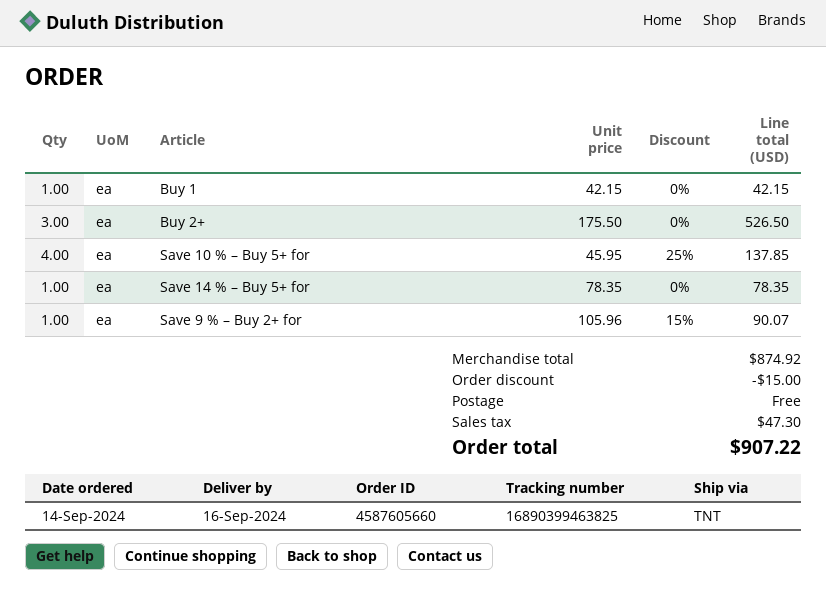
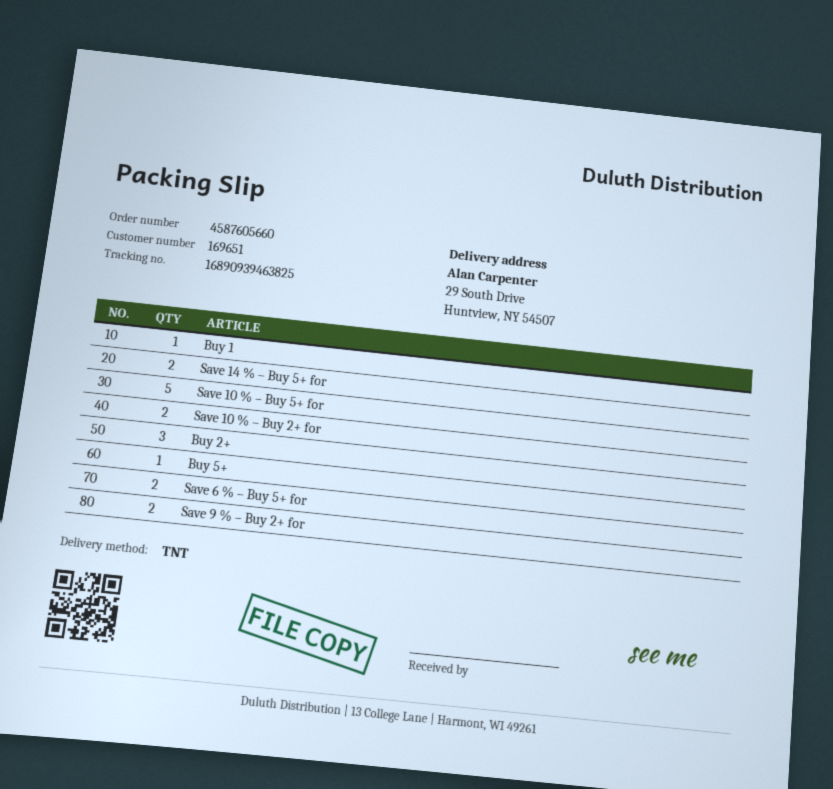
tracking number: 16890399463825 -> 16890939463825
Save 10 % – Buy 5+ for: 4 -> 5
Save 14 % – Buy 5+ for: 1 -> 2
Save 9 % – Buy 2+ for: 1 -> 2
Save 10 % – Buy 2+ for: none -> 2
Buy 5+: none -> 1
Save 6 % – Buy 5+ for: none -> 2

